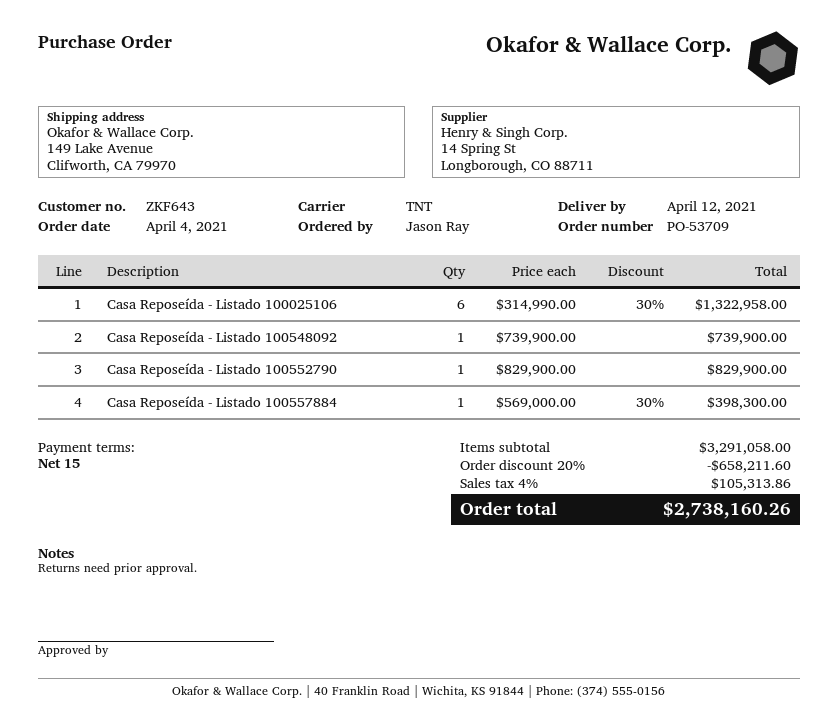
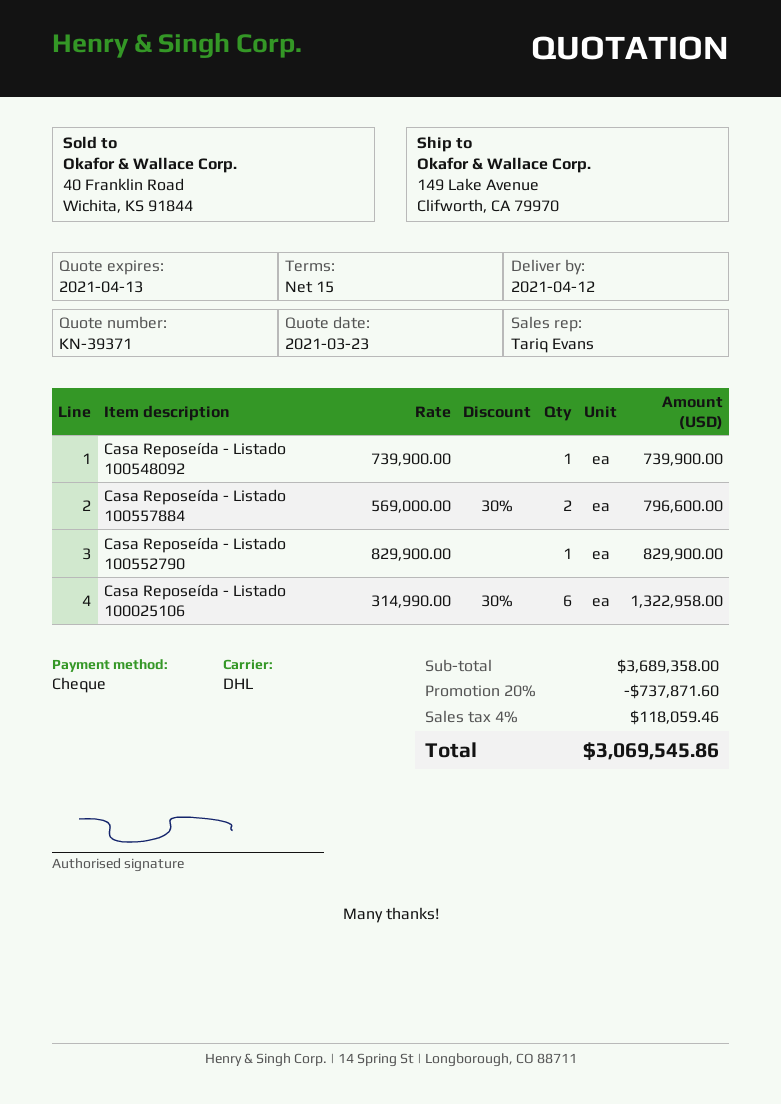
shipping method: TNT -> DHL
Casa Reposeída - Listado 100557884: 1 x 569000.00 - 30% = 398300.00 -> 2 x 569000.00 - 30% = 796600.00
subtotal: 3291058.00 -> 3689358.00
discount: 20% = 658211.60 -> 20% = 737871.60
tax: 4% = 105313.86 -> 4% = 118059.46
total: 2738160.26 -> 3069545.86

